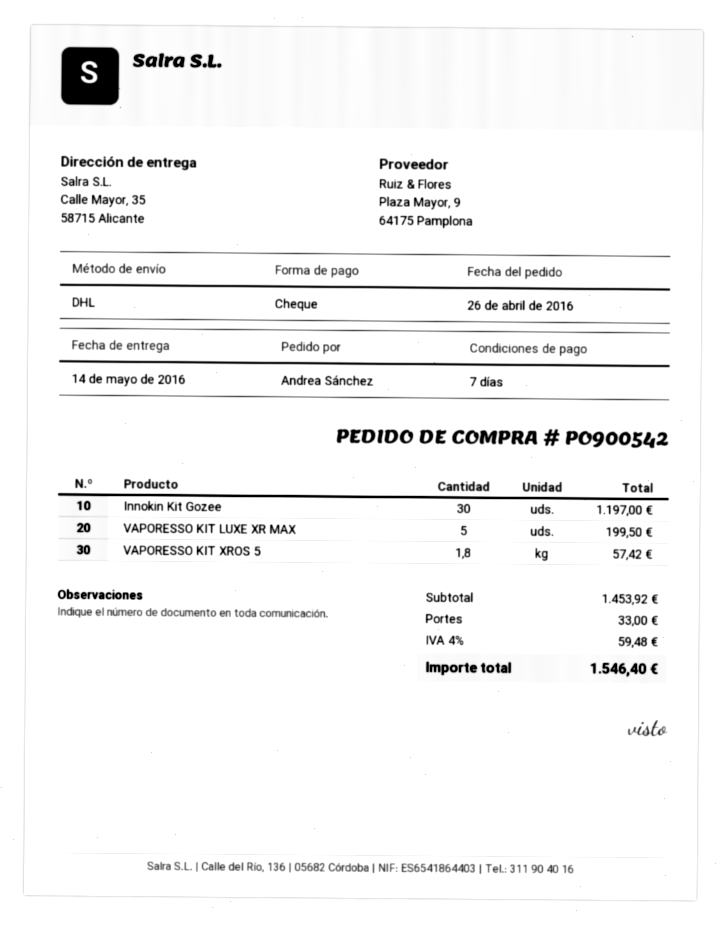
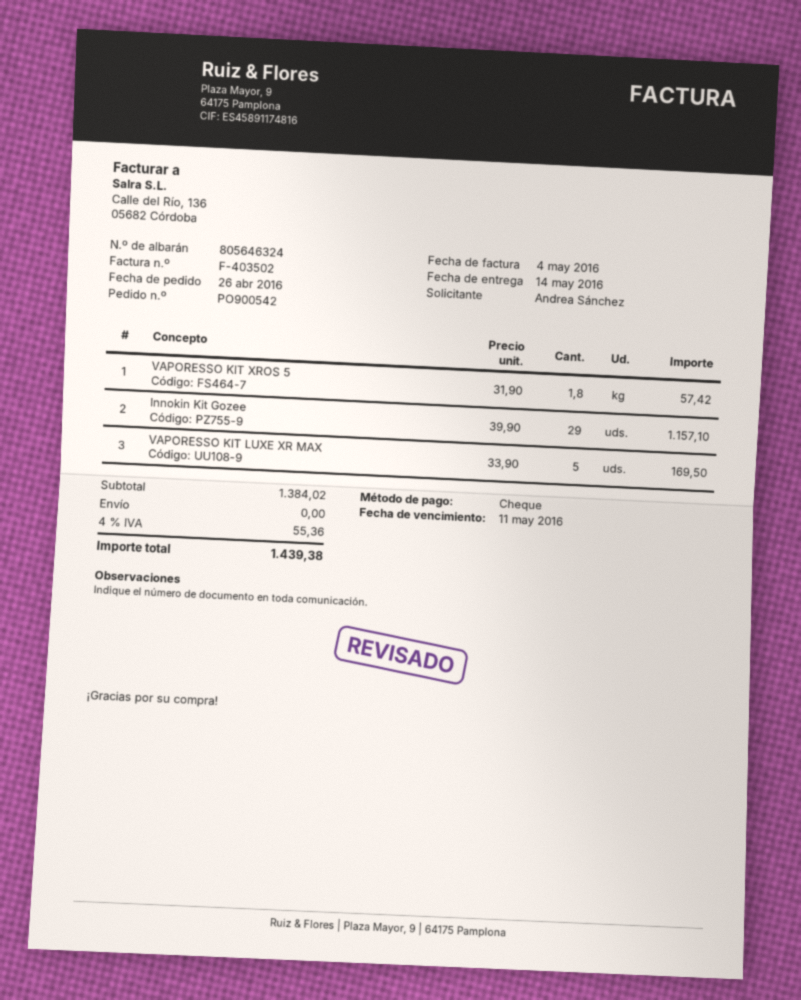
Innokin Kit Gozee: 30 for 1197.00 -> 29 for 1157.10
VAPORESSO KIT LUXE XR MAX: 5 for 199.50 -> 5 for 169.50
subtotal: 1453.92 -> 1384.02
shipping: 33.00 -> 0.00
tax: 4% = 59.48 -> 4% = 55.36
total: 1546.40 -> 1439.38

